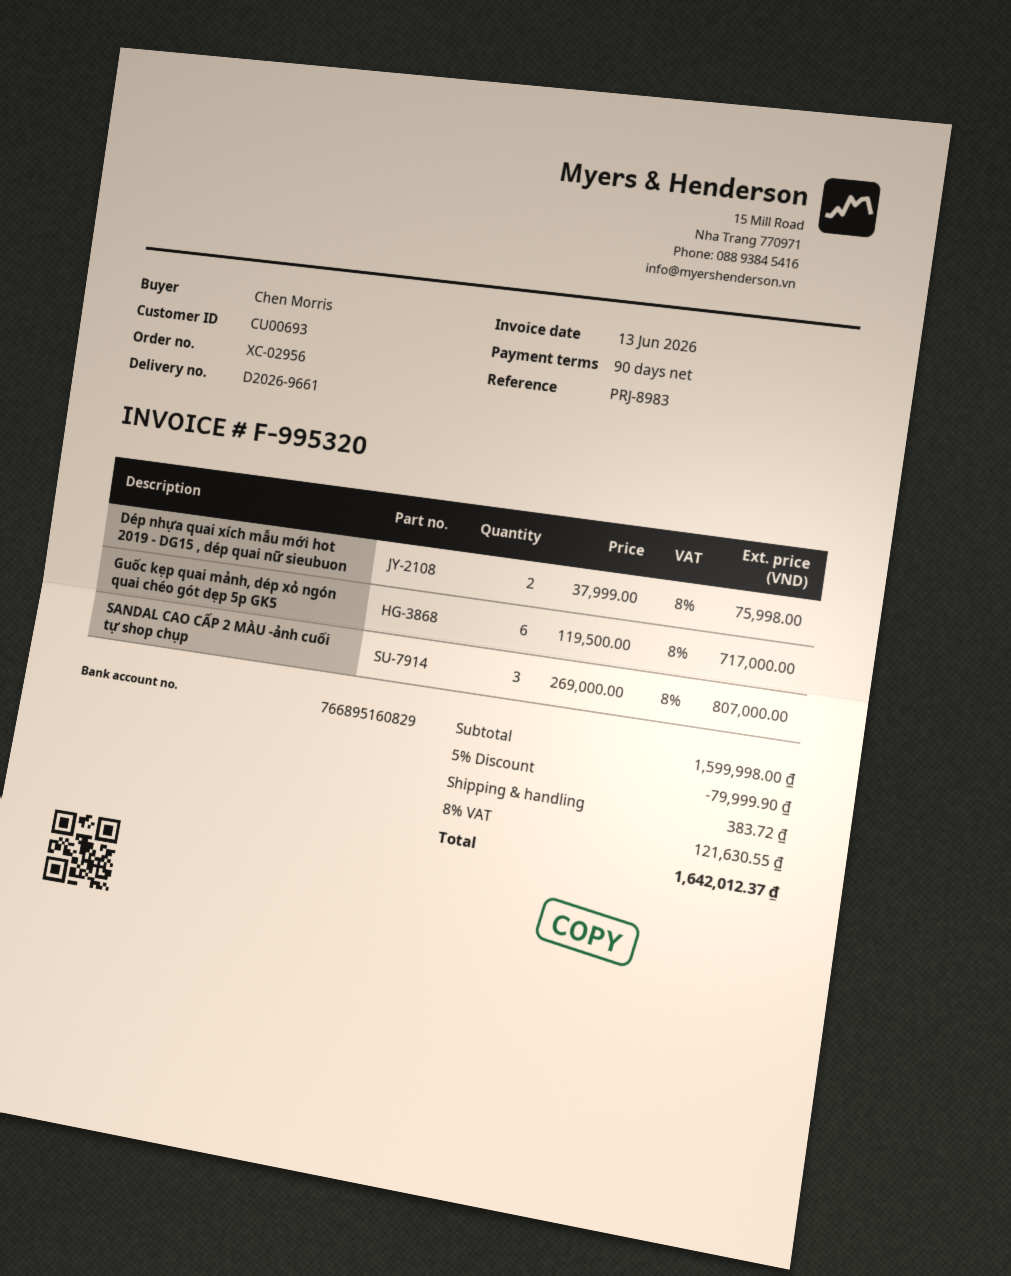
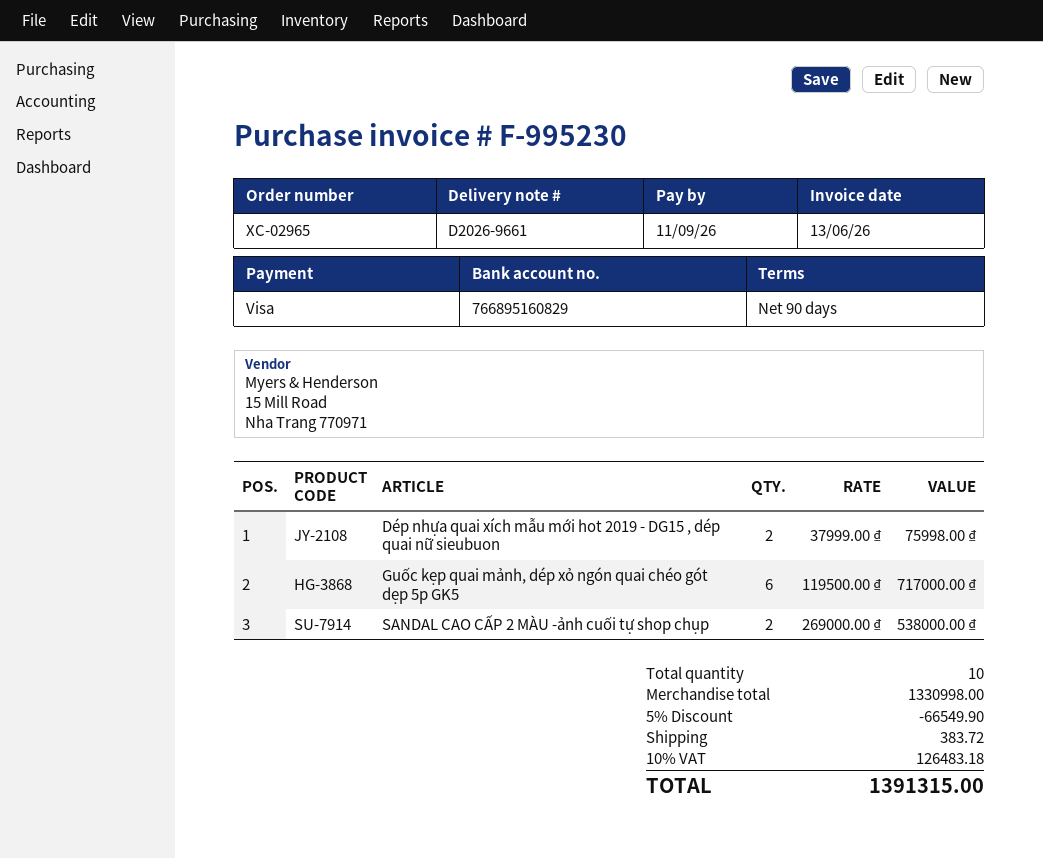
order number: XC-02956 -> XC-02965
invoice number: F-995320 -> F-995230
SANDAL CAO CẤP 2 MÀU -ảnh cuối tự shop chụp: 3 x 269000.00 = 807000.00 -> 2 x 269000.00 = 538000.00
subtotal: 1599998.00 -> 1330998.00
discount: 5% = 79999.90 -> 5% = 66549.90
tax: 8% = 121630.55 -> 10% = 126483.18
total: 1642012.37 -> 1391315.00

